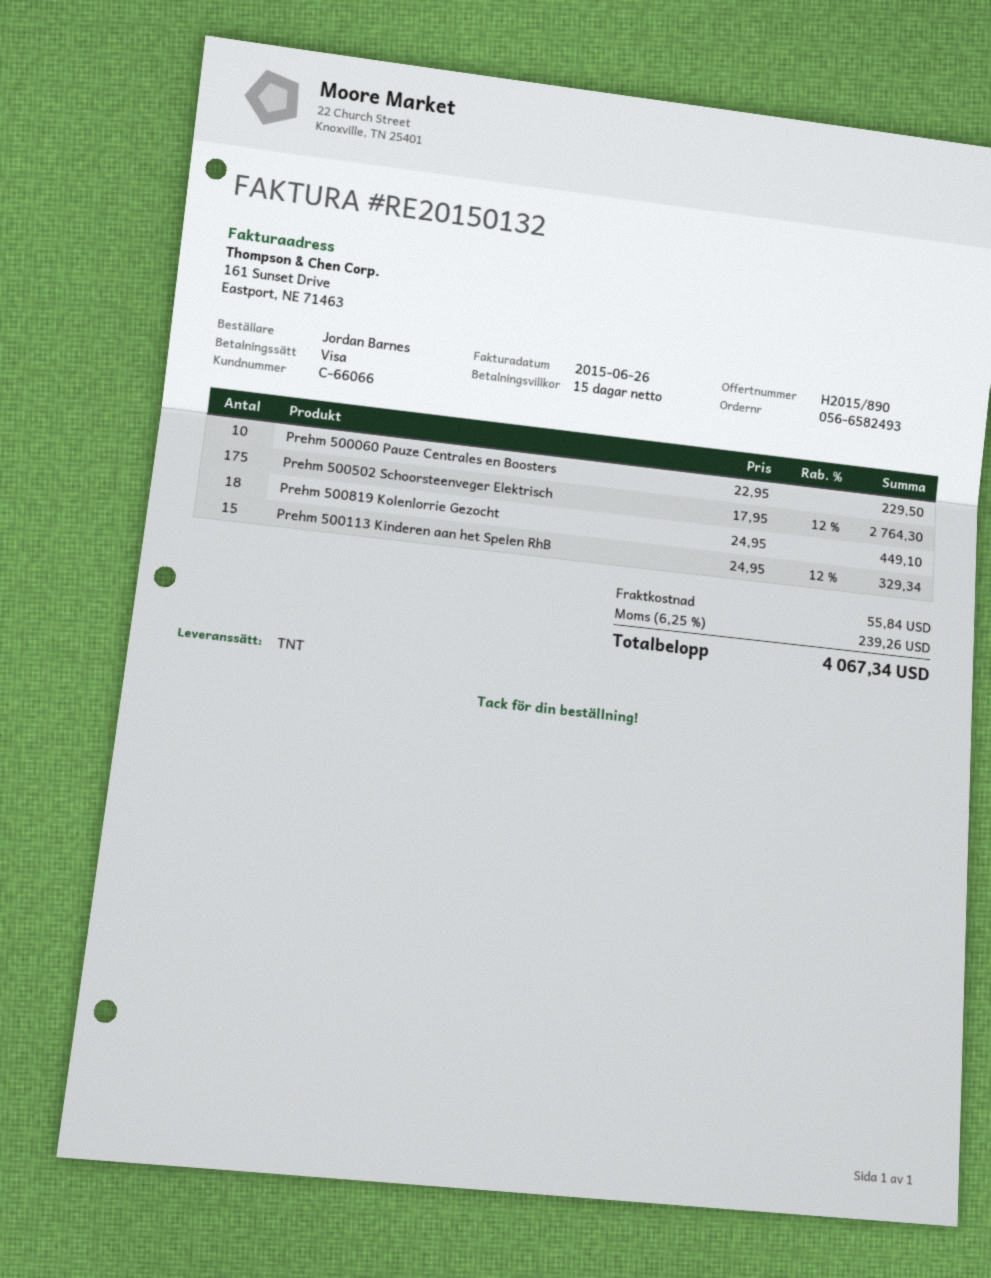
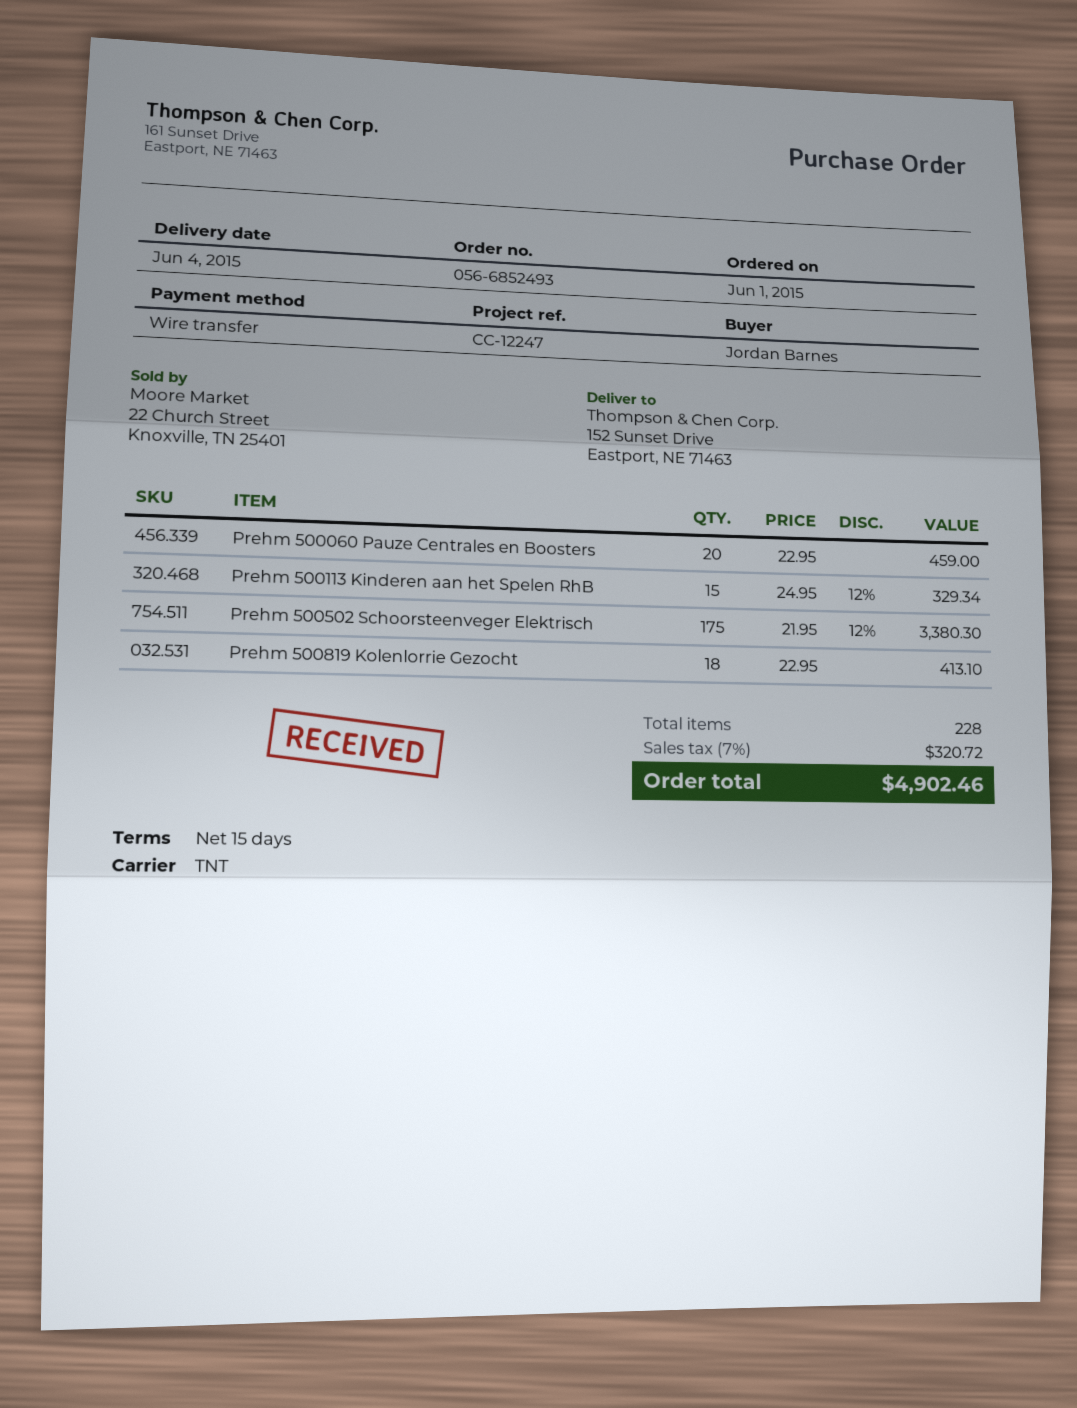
order number: 056-6582493 -> 056-6852493
payment method: Visa -> bank transfer
Prehm 500060 Pauze Centrales en Boosters: 10 x 22.95 = 229.50 -> 20 x 22.95 = 459.00
Prehm 500502 Schoorsteenveger Elektrisch: 175 x 17.95 - 12% = 2764.30 -> 175 x 21.95 - 12% = 3380.30
Prehm 500819 Kolenlorrie Gezocht: 18 x 24.95 = 449.10 -> 18 x 22.95 = 413.10
shipping: 55.84 -> none
tax: 6.25% = 239.26 -> 7% = 320.72
total: 4067.34 -> 4902.46

